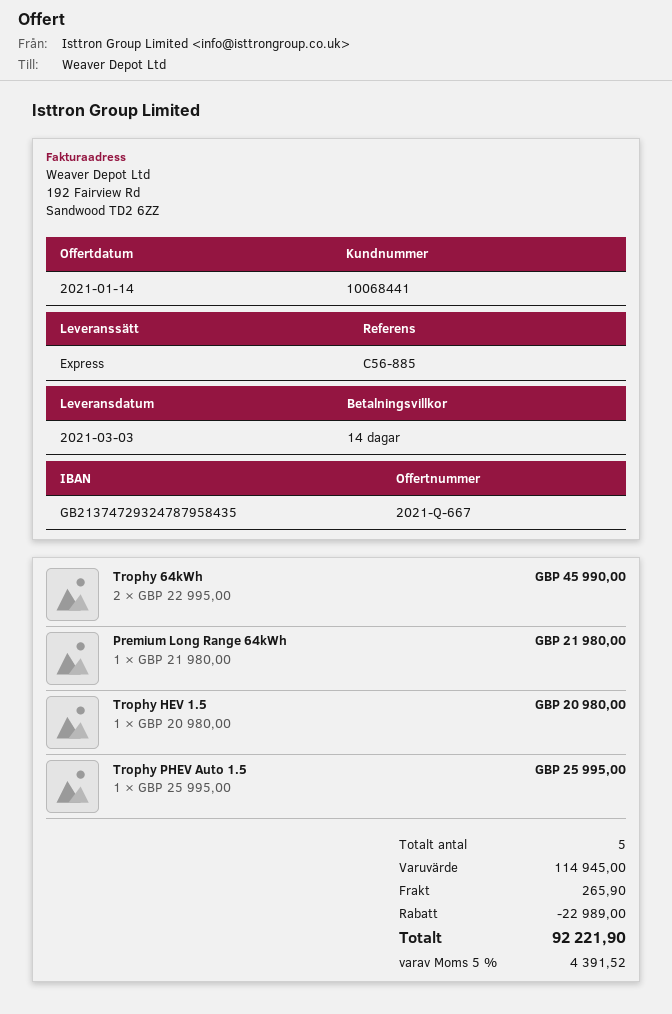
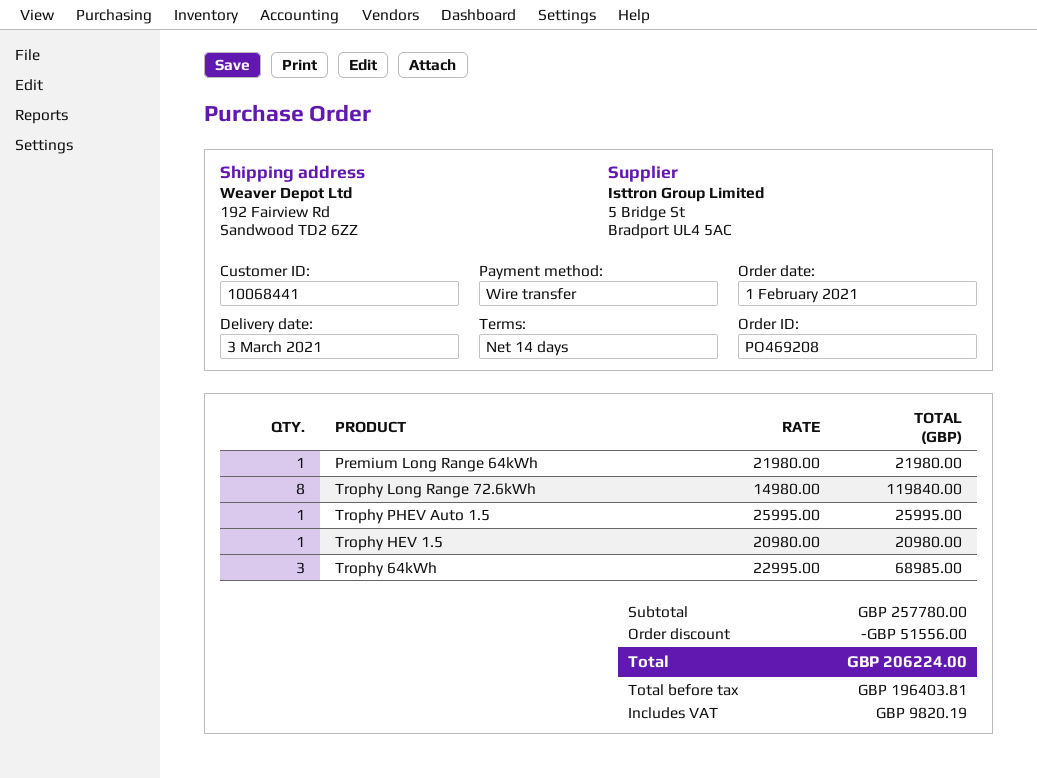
Trophy 64kWh: 2 x 22995.00 = 45990.00 -> 3 x 22995.00 = 68985.00
Trophy Long Range 72.6kWh: none -> 8 x 14980.00 = 119840.00
subtotal: 114945.00 -> 257780.00
discount: 22989.00 -> 51556.00
shipping: 265.90 -> none
tax: 4391.52 -> 9820.19
total: 92221.90 -> 206224.00

